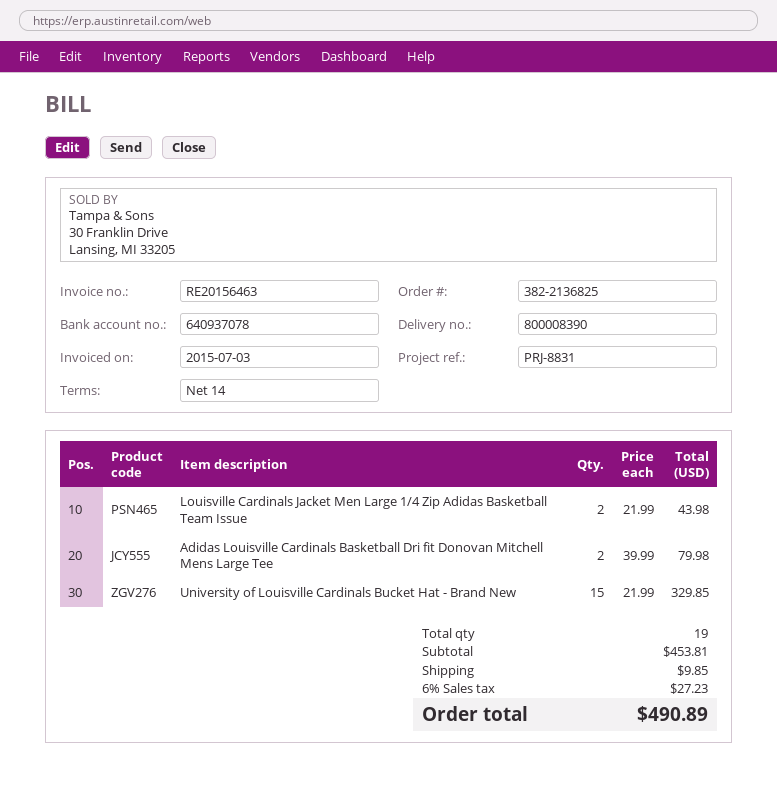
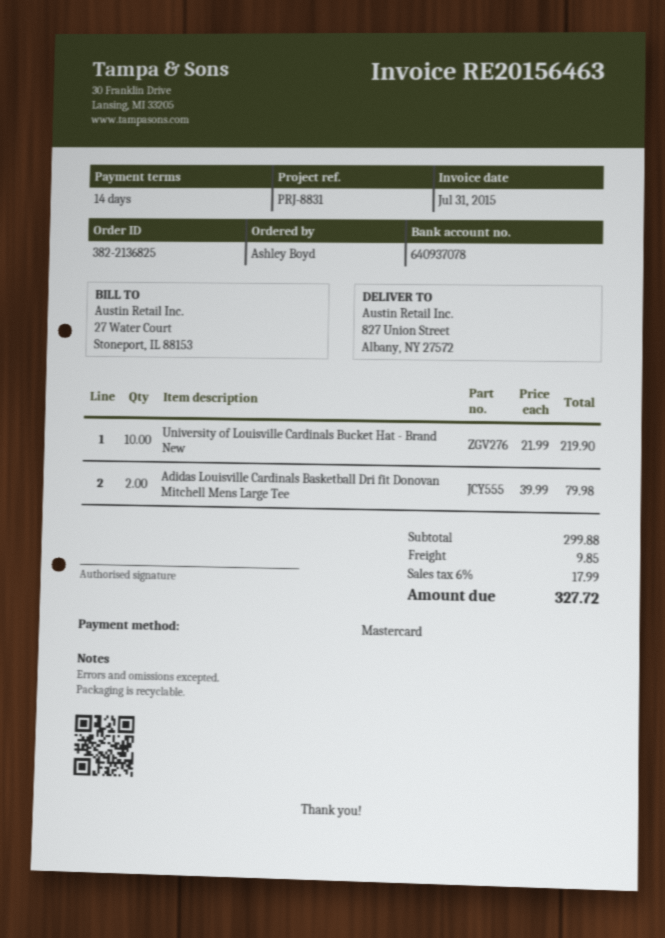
invoice date: 2015-07-03 -> 2015-07-31
Louisville Cardinals Jacket Men Large 1/4 Zip Adidas Basketball Team Issue: 2 x 21.99 = 43.98 -> none
University of Louisville Cardinals Bucket Hat - Brand New: 15 x 21.99 = 329.85 -> 10 x 21.99 = 219.90
subtotal: 453.81 -> 299.88
tax: 6% = 27.23 -> 6% = 17.99
total: 490.89 -> 327.72

